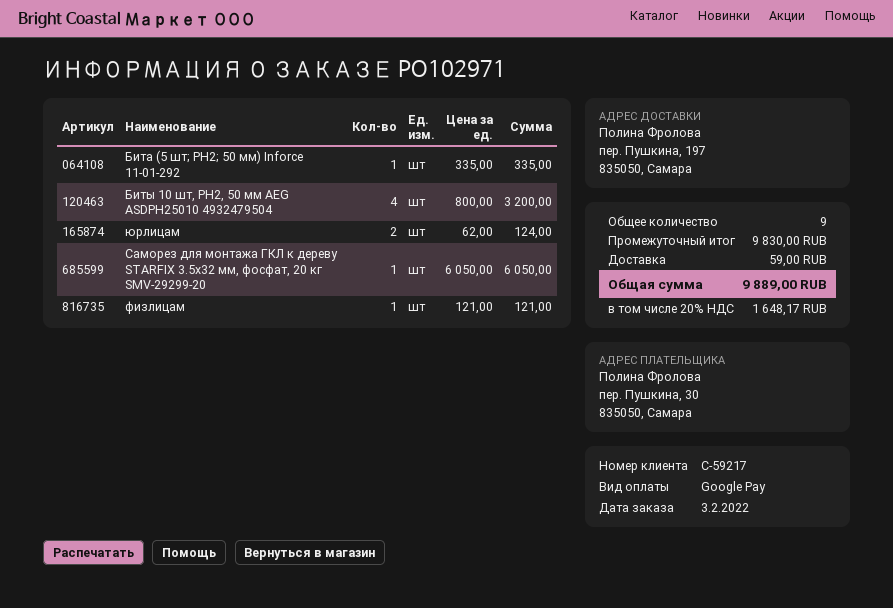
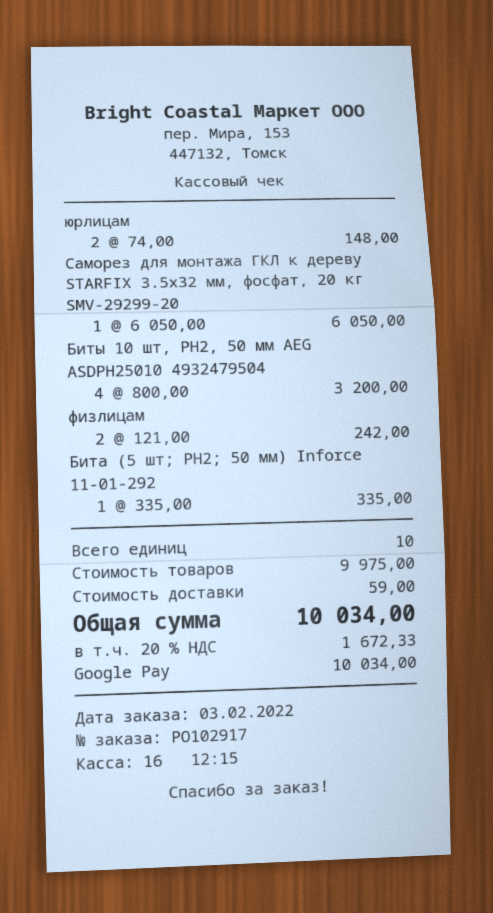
order number: PO102971 -> PO102917
юрлицам: 2 x 62.00 = 124.00 -> 2 x 74.00 = 148.00
физлицам: 1 x 121.00 = 121.00 -> 2 x 121.00 = 242.00
total quantity: 9 -> 10
subtotal: 9830.00 -> 9975.00
tax: 20% = 1648.17 -> 20% = 1672.33
total: 9889.00 -> 10034.00

